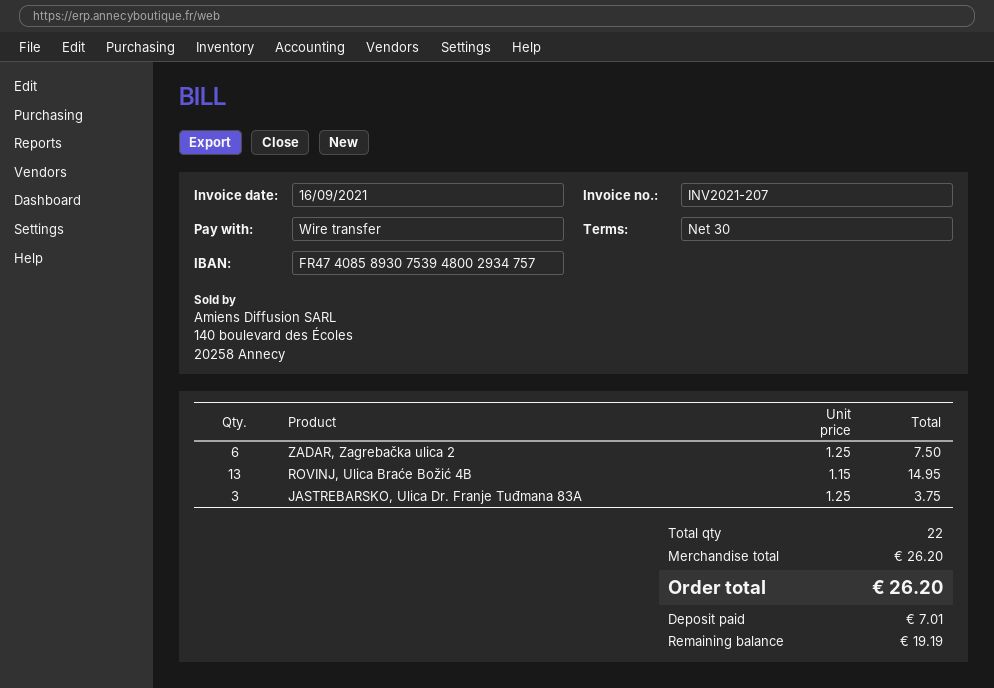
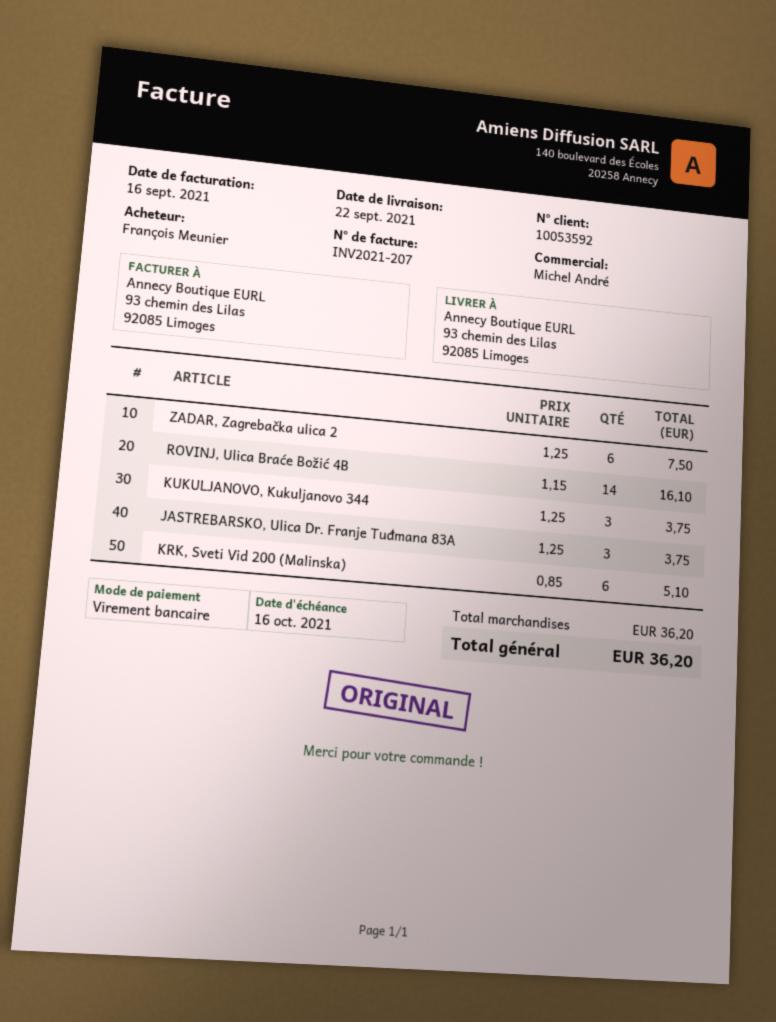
ROVINJ, Ulica Braće Božić 4B: 13 x 1.15 = 14.95 -> 14 x 1.15 = 16.10
KUKULJANOVO, Kukuljanovo 344: none -> 3 x 1.25 = 3.75
KRK, Sveti Vid 200 (Malinska): none -> 6 x 0.85 = 5.10
subtotal: 26.20 -> 36.20
total: 26.20 -> 36.20

